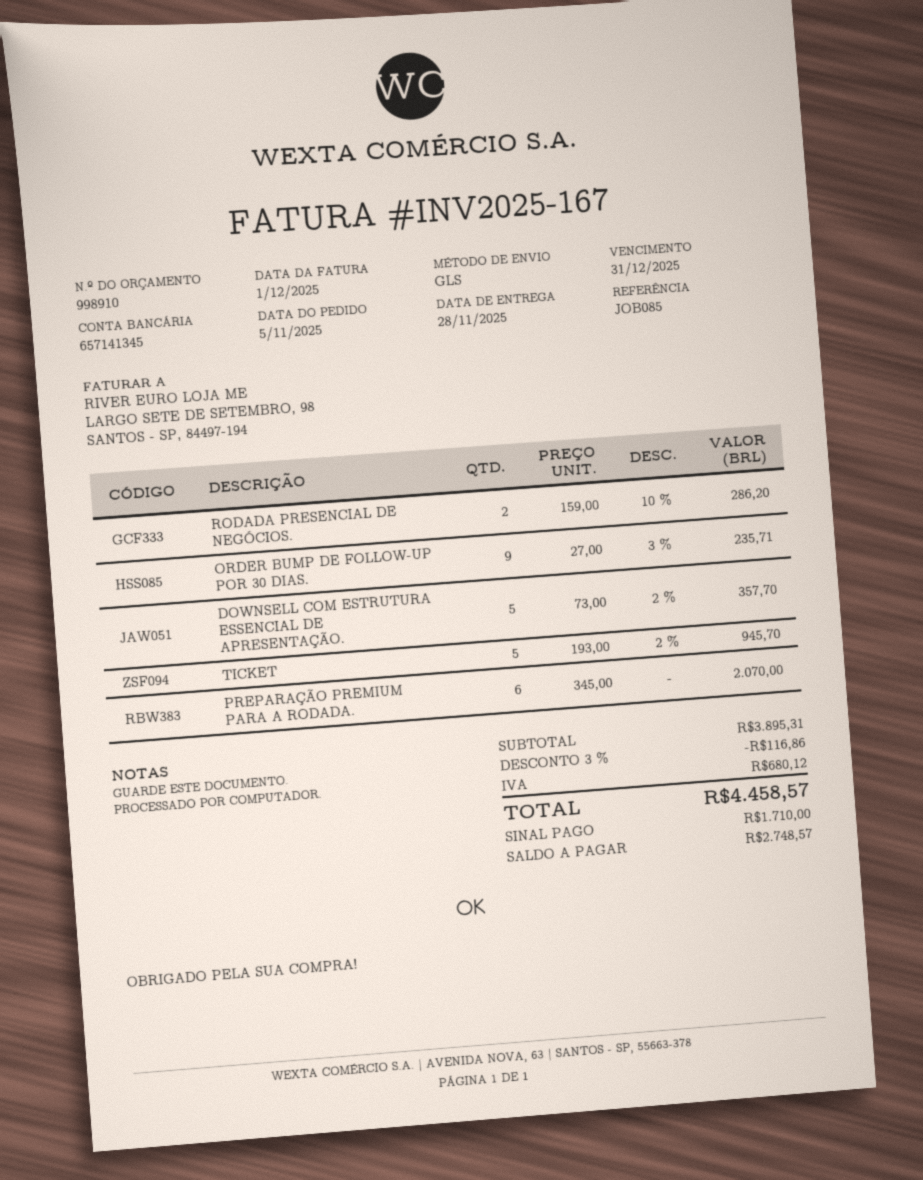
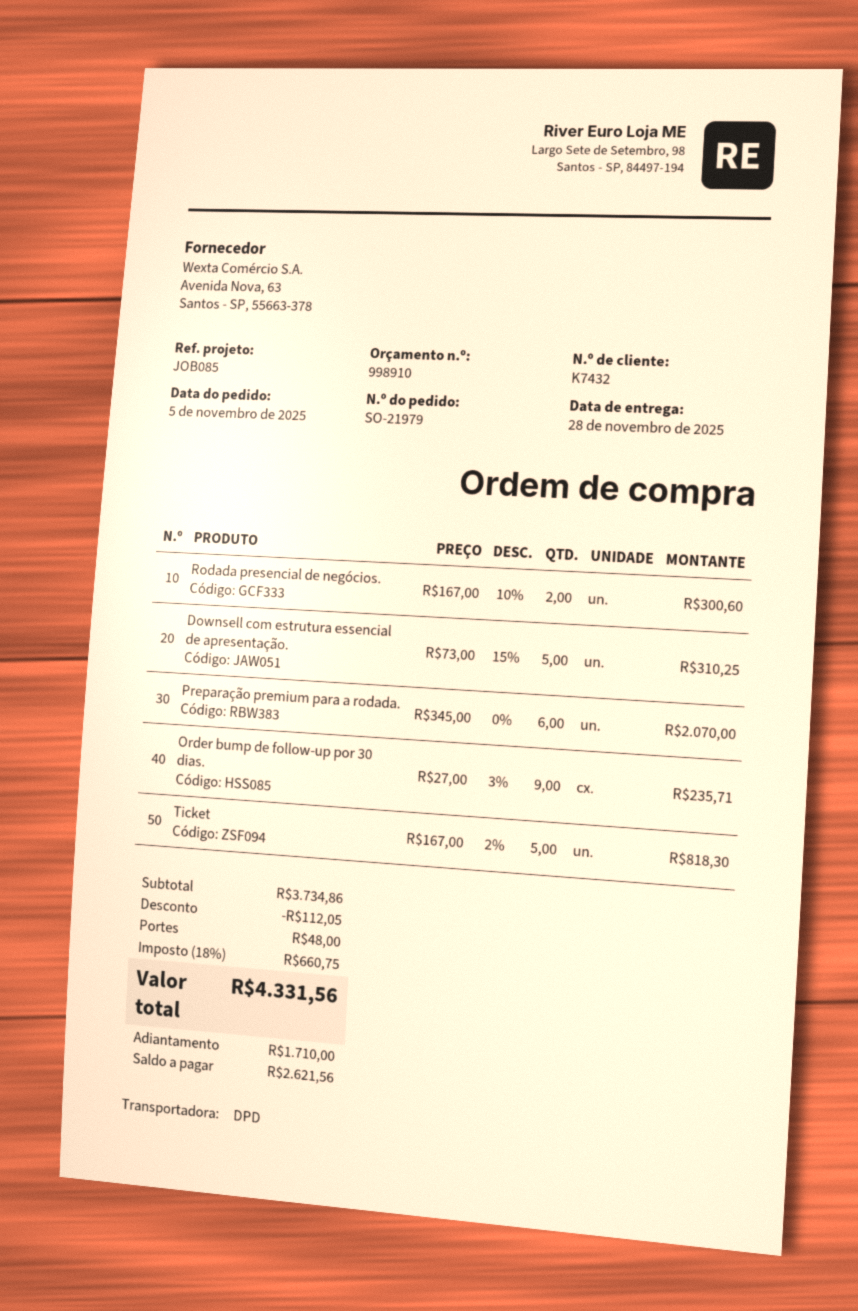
shipping method: GLS -> DPD
RODADA PRESENCIAL DE NEGÓCIOS.: 2 x 159.00 - 10% = 286.20 -> 2 x 167.00 - 10% = 300.60
DOWNSELL COM ESTRUTURA ESSENCIAL DE APRESENTAÇÃO.: 5 x 73.00 - 2% = 357.70 -> 5 x 73.00 - 15% = 310.25
TICKET: 5 x 193.00 - 2% = 945.70 -> 5 x 167.00 - 2% = 818.30
subtotal: 3895.31 -> 3734.86
discount: 116.86 -> 112.05
shipping: none -> 48.00
tax: 680.12 -> 660.75
total: 4458.57 -> 4331.56
balance: 2748.57 -> 2621.56

